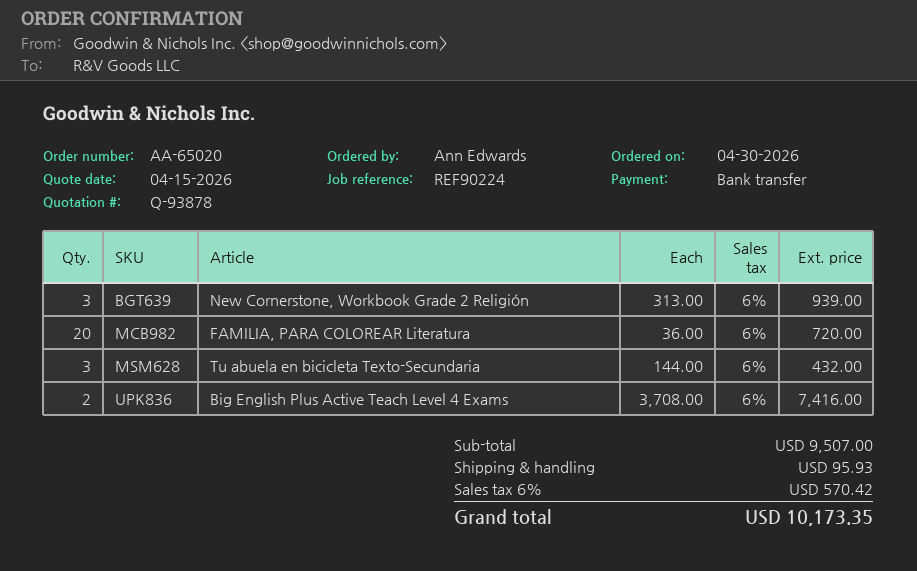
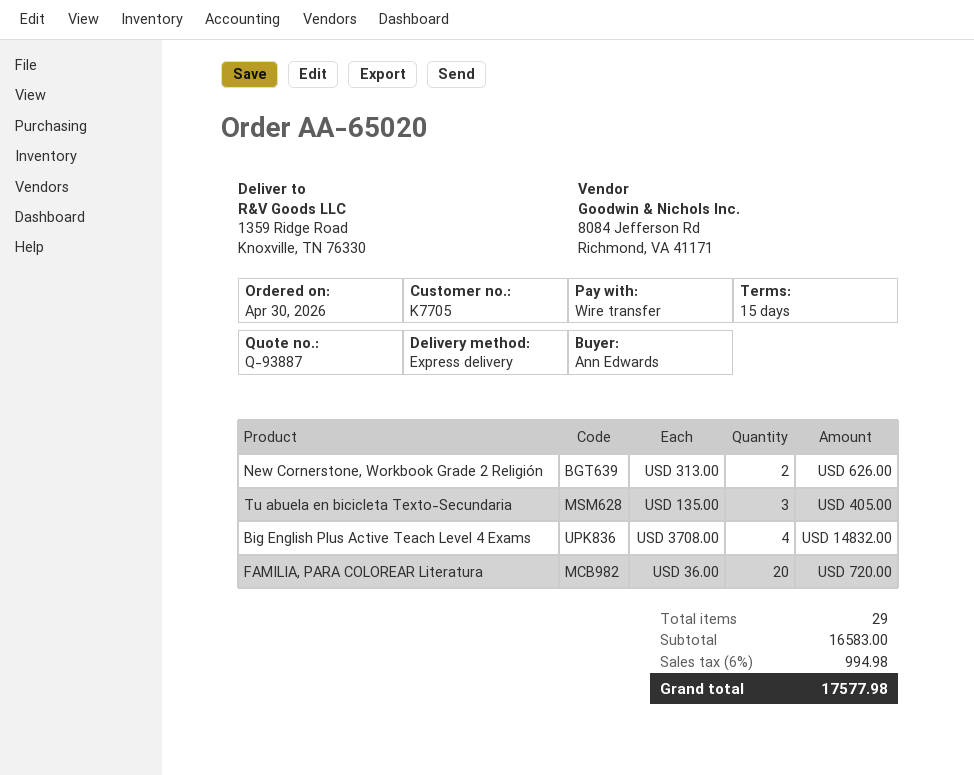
quote number: Q-93878 -> Q-93887
New Cornerstone, Workbook Grade 2 Religión: 3 x 313.00 = 939.00 -> 2 x 313.00 = 626.00
Tu abuela en bicicleta Texto-Secundaria: 3 x 144.00 = 432.00 -> 3 x 135.00 = 405.00
Big English Plus Active Teach Level 4 Exams: 2 x 3708.00 = 7416.00 -> 4 x 3708.00 = 14832.00
subtotal: 9507.00 -> 16583.00
shipping: 95.93 -> none
tax: 6% = 570.42 -> 6% = 994.98
total: 10173.35 -> 17577.98

